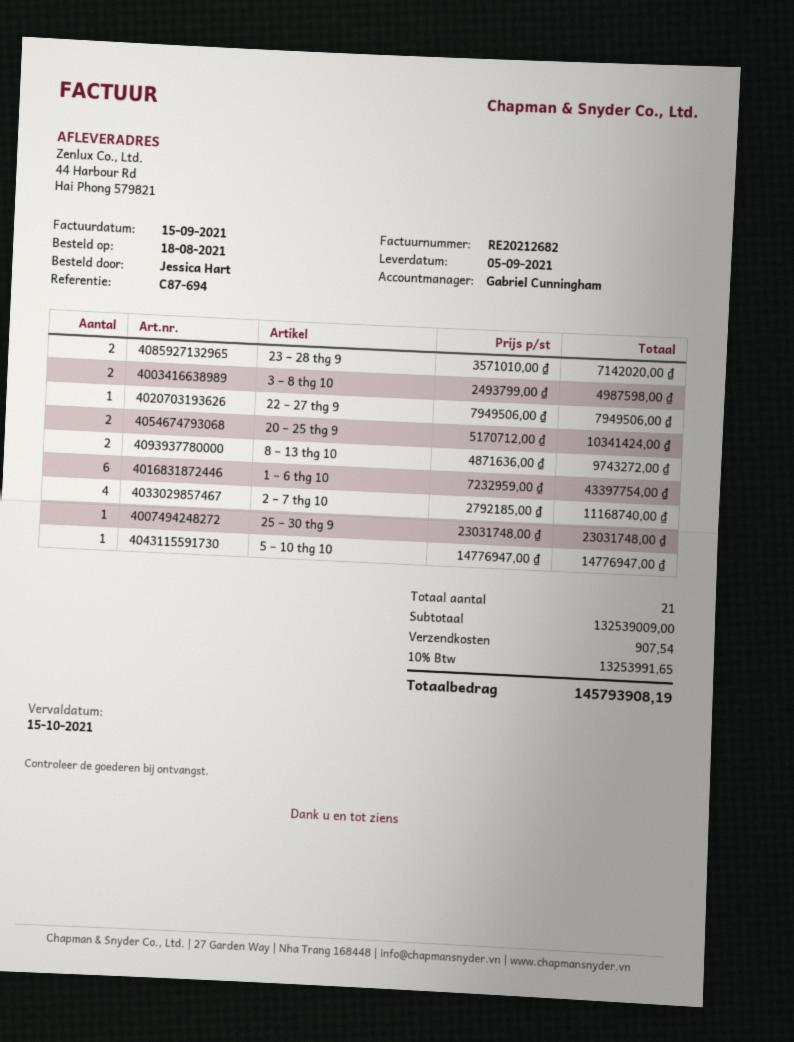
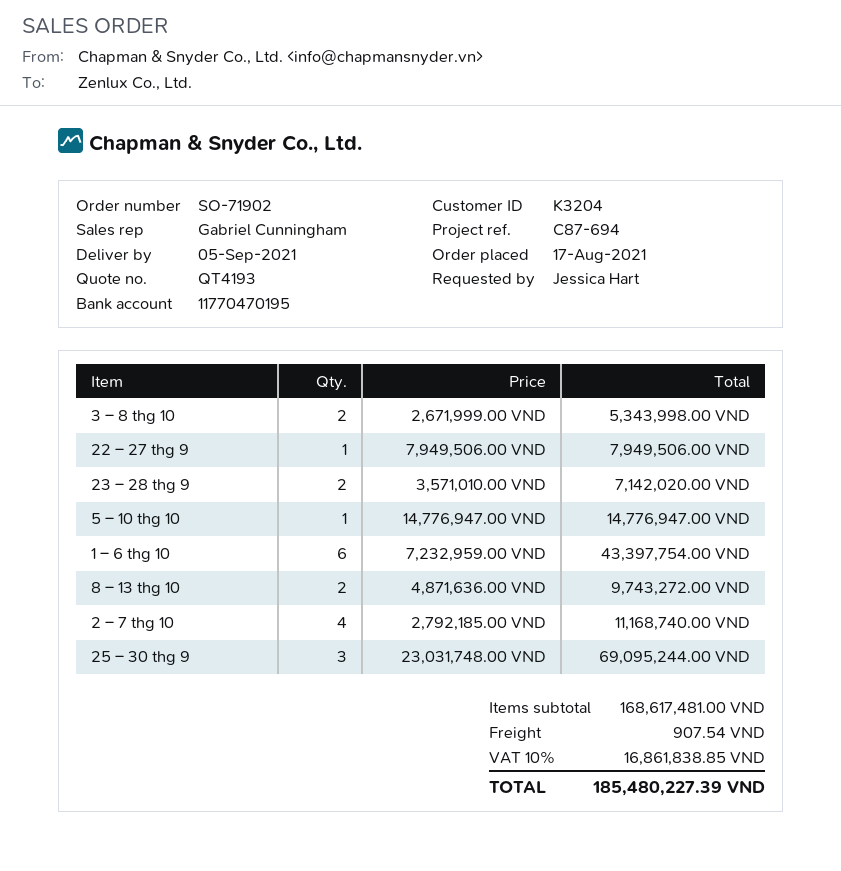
order date: 2021-08-18 -> 2021-08-17
3 – 8 thg 10: 2 x 2493799.00 = 4987598.00 -> 2 x 2671999.00 = 5343998.00
20 – 25 thg 9: 2 x 5170712.00 = 10341424.00 -> none
25 – 30 thg 9: 1 x 23031748.00 = 23031748.00 -> 3 x 23031748.00 = 69095244.00
subtotal: 132539009.00 -> 168617481.00
tax: 10% = 13253991.65 -> 10% = 16861838.85
total: 145793908.19 -> 185480227.39

